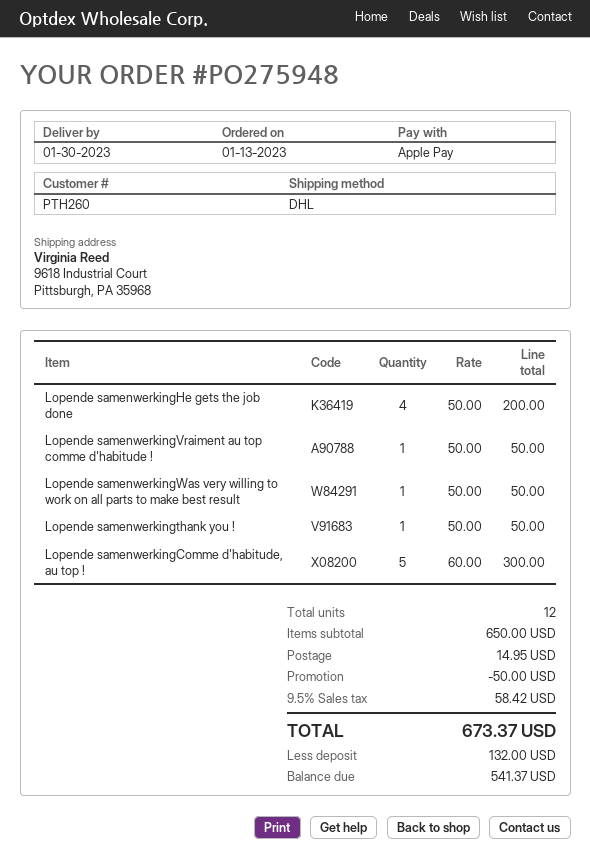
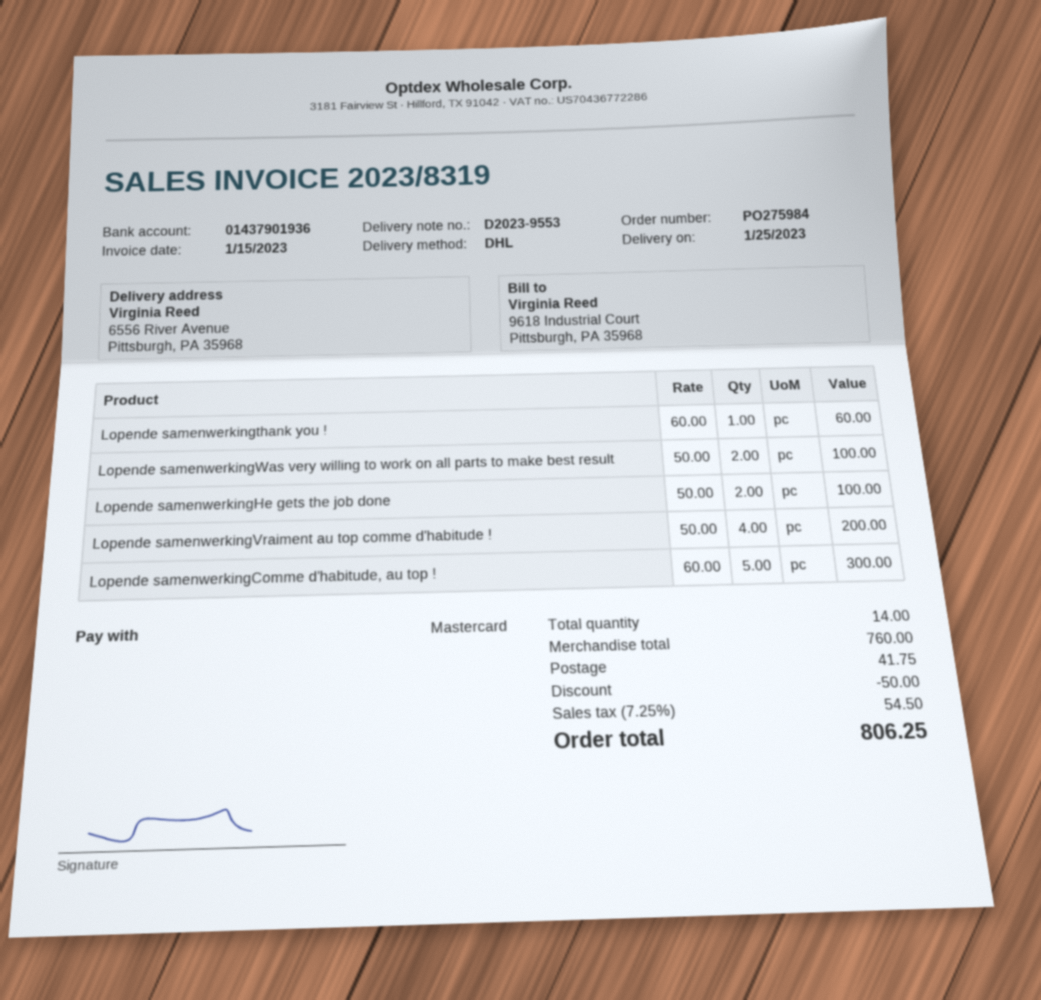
order number: PO275948 -> PO275984
delivery date: 2023-01-30 -> 2023-01-25
payment method: Apple Pay -> Mastercard
ship to: 9618 Industrial Court, Pittsburgh, PA 35968 -> 6556 River Avenue, Pittsburgh, PA 35968
Lopende samenwerkingHe gets the job done: 4 x 50.00 = 200.00 -> 2 x 50.00 = 100.00
Lopende samenwerkingVraiment au top comme d'habitude !: 1 x 50.00 = 50.00 -> 4 x 50.00 = 200.00
Lopende samenwerkingWas very willing to work on all parts to make best result: 1 x 50.00 = 50.00 -> 2 x 50.00 = 100.00
Lopende samenwerkingthank you !: 1 x 50.00 = 50.00 -> 1 x 60.00 = 60.00
total quantity: 12 -> 14
subtotal: 650.00 -> 760.00
shipping: 14.95 -> 41.75
tax: 9.5% = 58.42 -> 7.25% = 54.50
total: 673.37 -> 806.25

